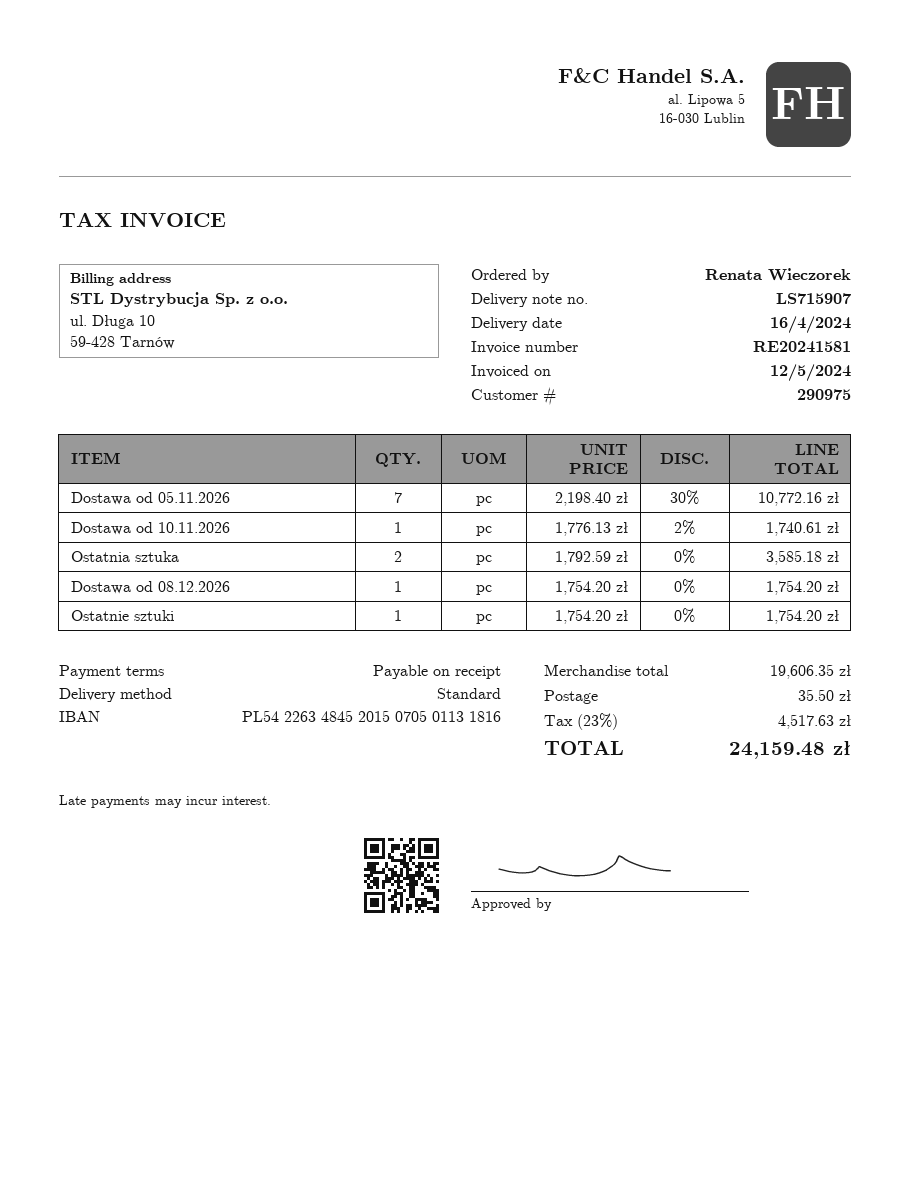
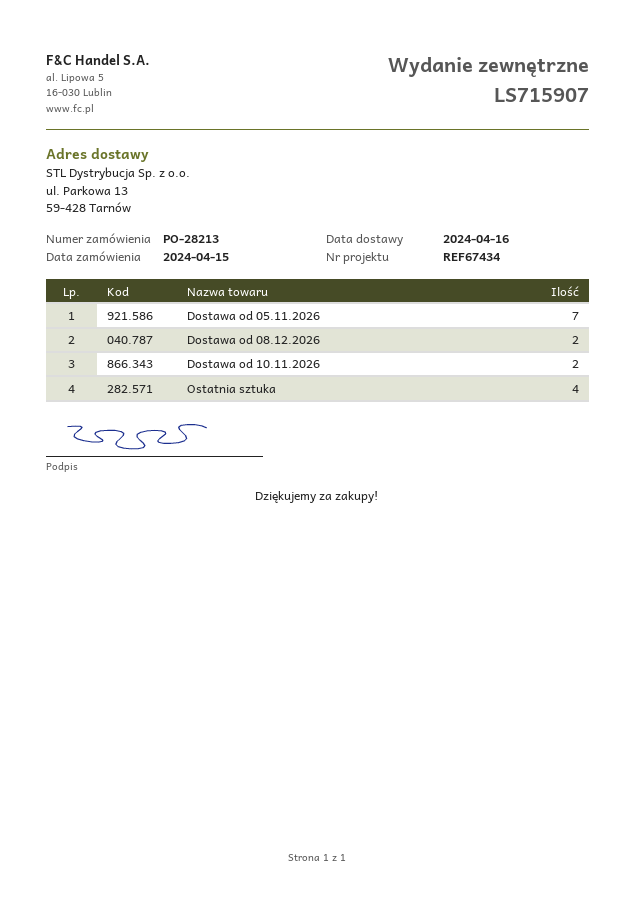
Dostawa od 10.11.2026: 1 -> 2
Ostatnia sztuka: 2 -> 4
Dostawa od 08.12.2026: 1 -> 2
Ostatnie sztuki: 1 -> none

